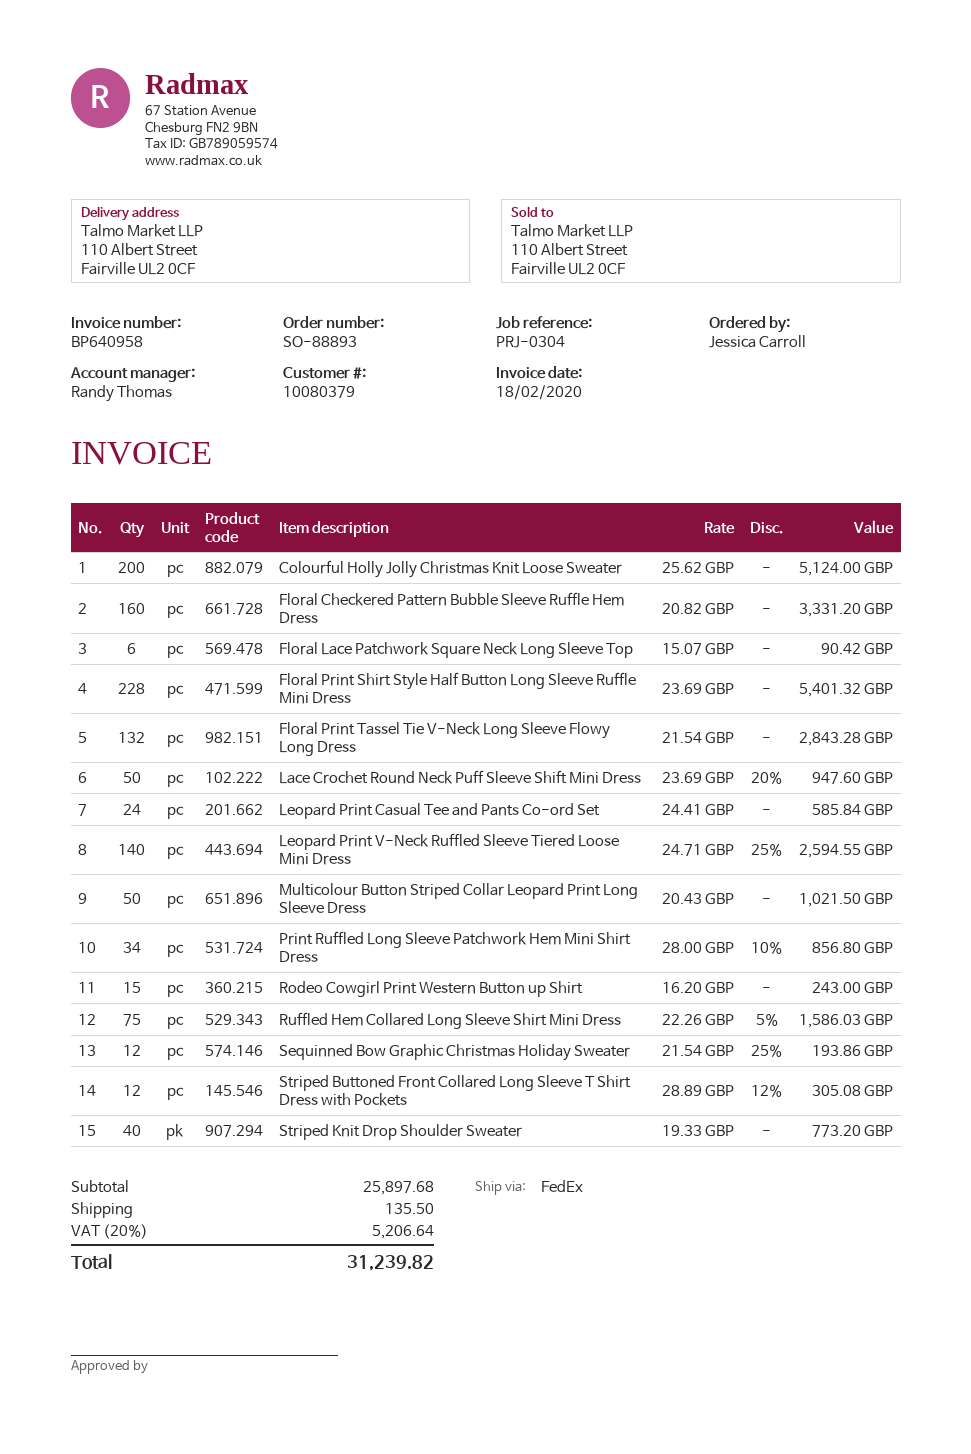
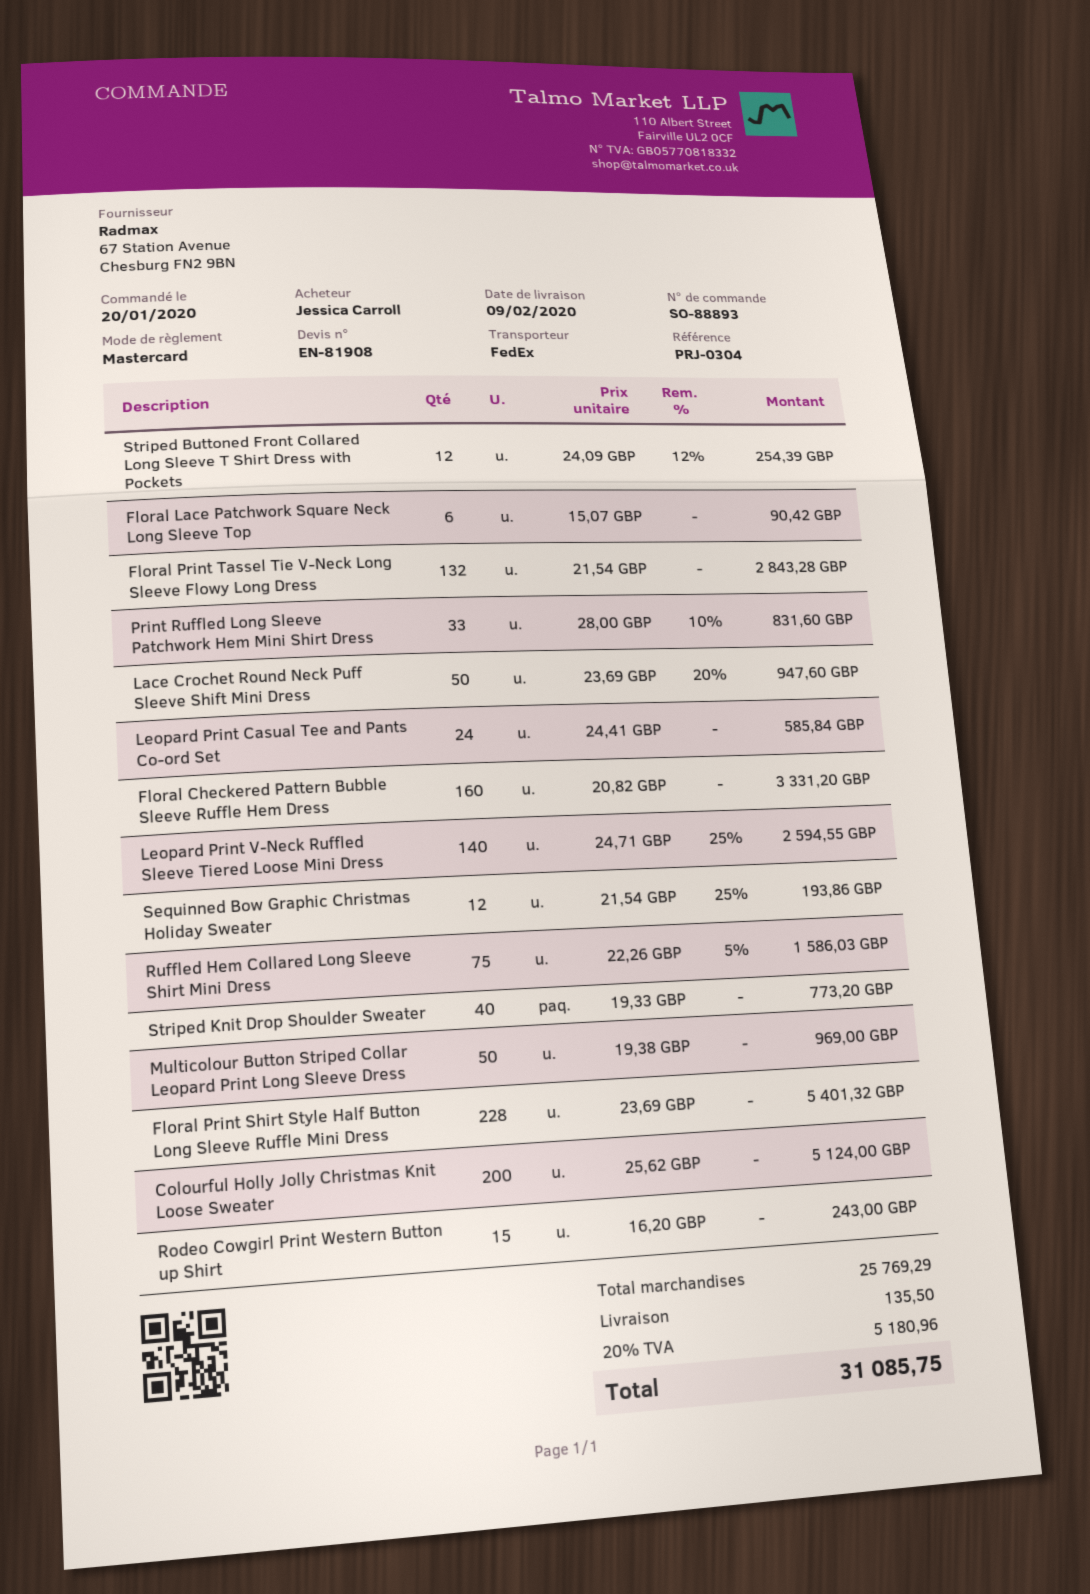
Multicolour Button Striped Collar Leopard Print Long Sleeve Dress: 50 x 20.43 = 1021.50 -> 50 x 19.38 = 969.00
Print Ruffled Long Sleeve Patchwork Hem Mini Shirt Dress: 34 x 28.00 - 10% = 856.80 -> 33 x 28.00 - 10% = 831.60
Striped Buttoned Front Collared Long Sleeve T Shirt Dress with Pockets: 12 x 28.89 - 12% = 305.08 -> 12 x 24.09 - 12% = 254.39
subtotal: 25897.68 -> 25769.29
tax: 20% = 5206.64 -> 20% = 5180.96
total: 31239.82 -> 31085.75

